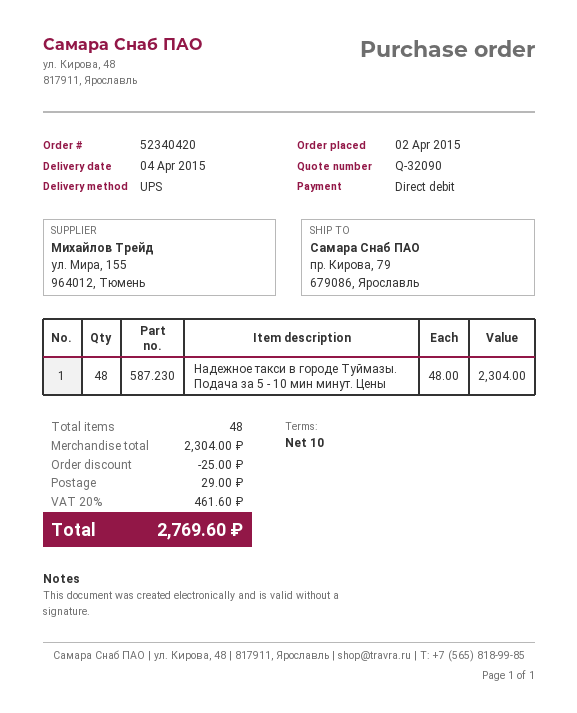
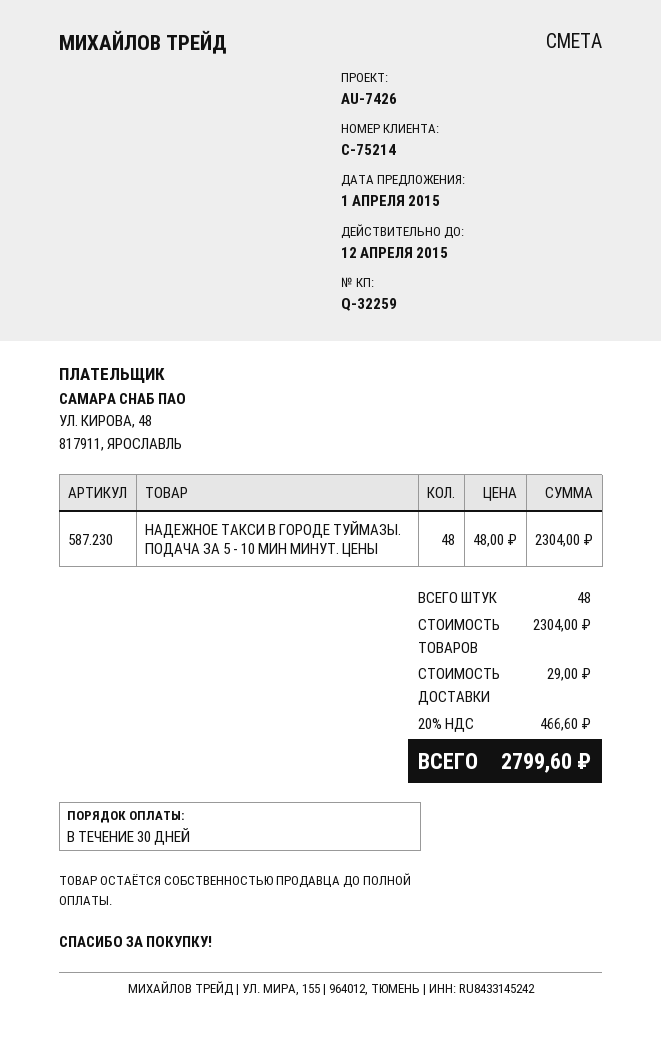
quote number: Q-32090 -> Q-32259
payment terms: 10 days -> 30 days
discount: 25.00 -> none
tax: 20% = 461.60 -> 20% = 466.60
total: 2769.60 -> 2799.60

